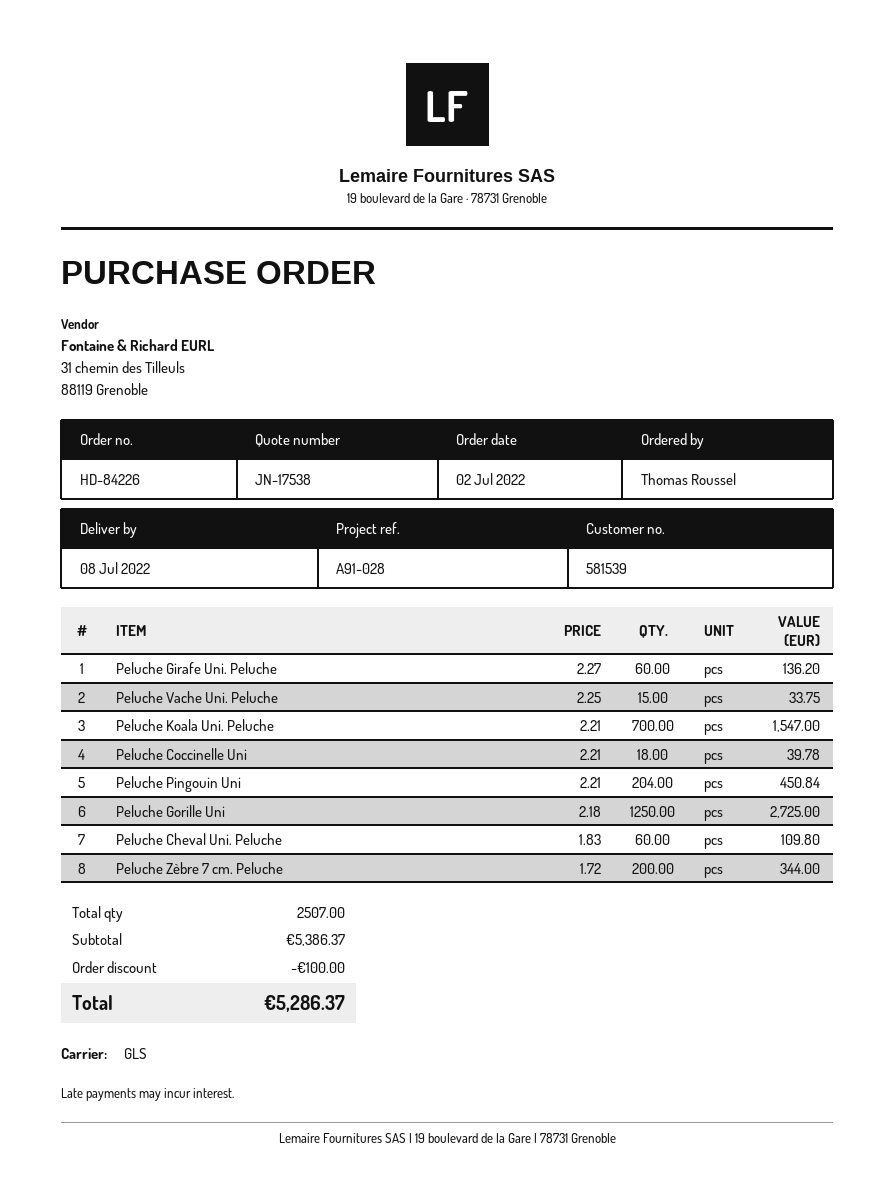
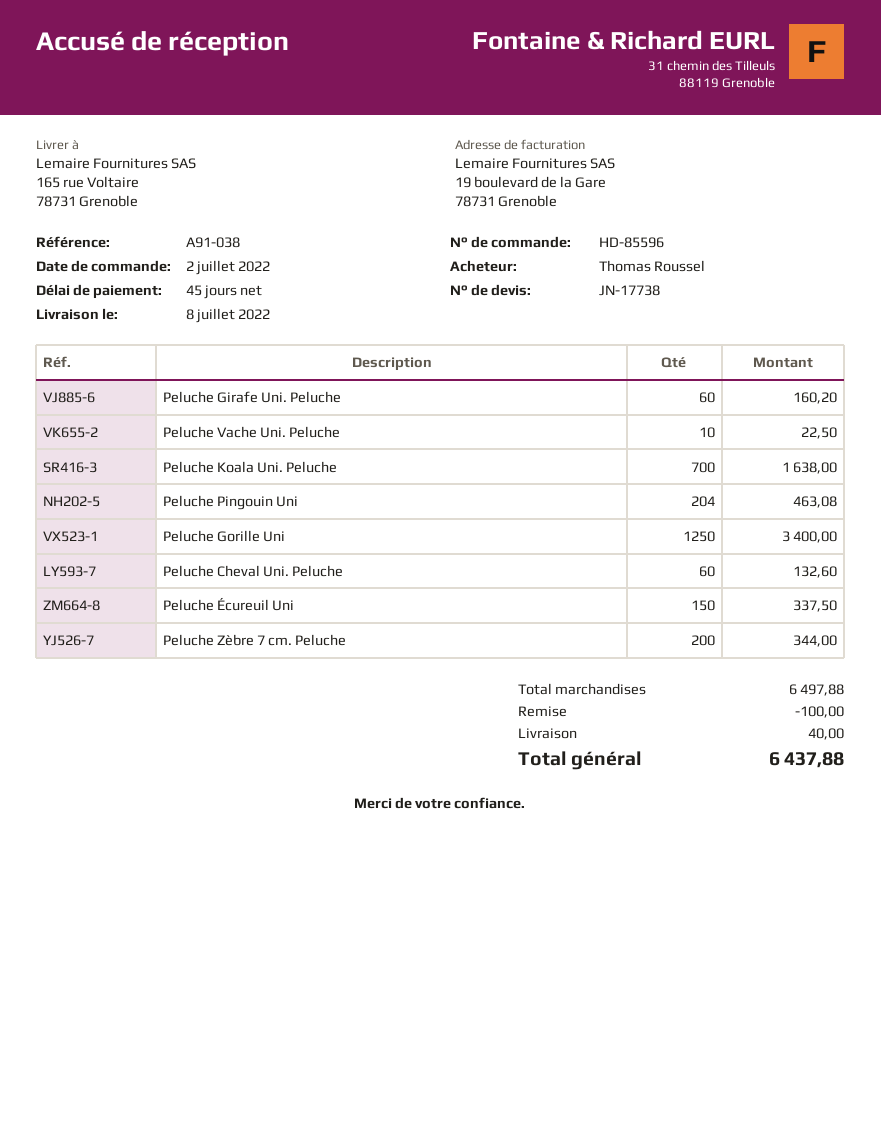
quote number: JN-17538 -> JN-17738
order number: HD-84226 -> HD-85596
reference: A91-028 -> A91-038
Peluche Girafe Uni. Peluche: 60 for 136.20 -> 60 for 160.20
Peluche Vache Uni. Peluche: 15 for 33.75 -> 10 for 22.50
Peluche Koala Uni. Peluche: 700 for 1547.00 -> 700 for 1638.00
Peluche Coccinelle Uni: 18 for 39.78 -> none
Peluche Pingouin Uni: 204 for 450.84 -> 204 for 463.08
Peluche Gorille Uni: 1250 for 2725.00 -> 1250 for 3400.00
Peluche Cheval Uni. Peluche: 60 for 109.80 -> 60 for 132.60
Peluche Écureuil Uni: none -> 150 for 337.50
subtotal: 5386.37 -> 6497.88
shipping: none -> 40.00
total: 5286.37 -> 6437.88

